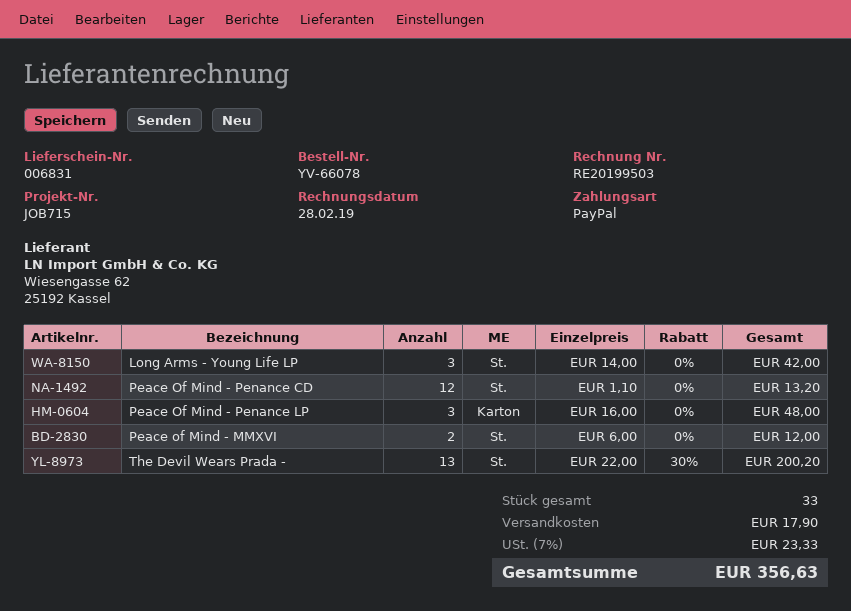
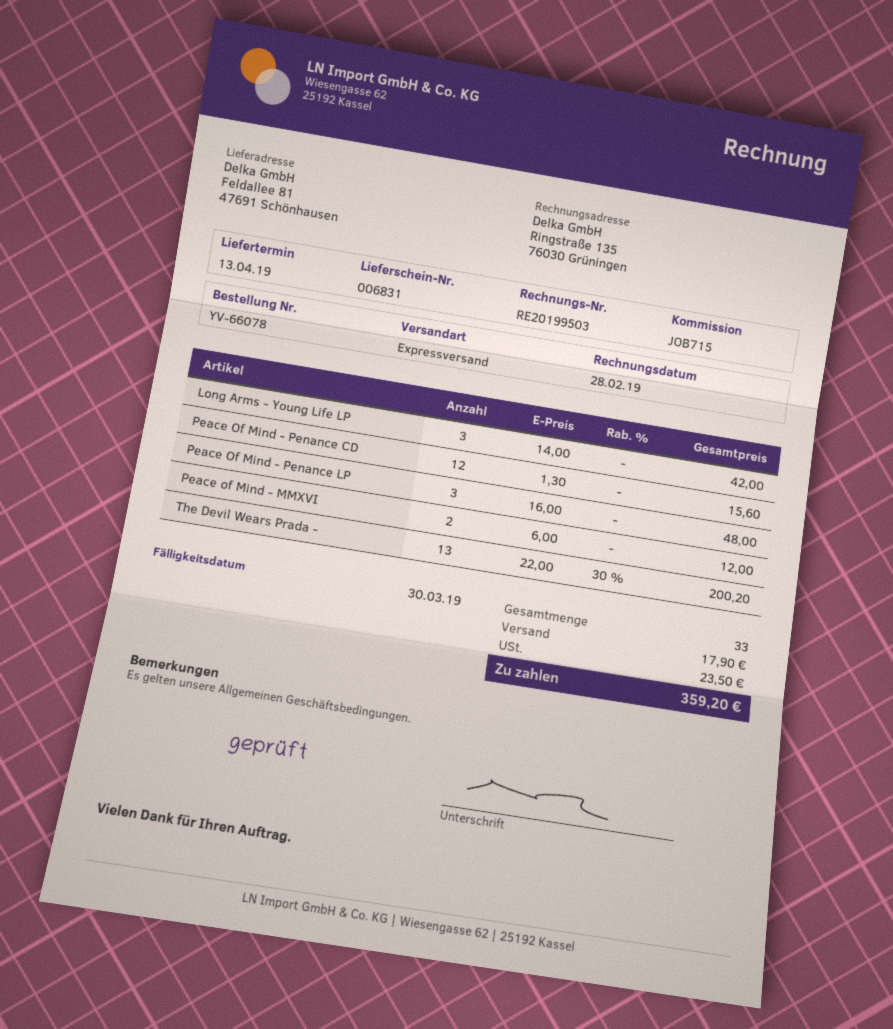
Peace Of Mind - Penance CD: 12 x 1.10 = 13.20 -> 12 x 1.30 = 15.60
tax: 23.33 -> 23.50
total: 356.63 -> 359.20

